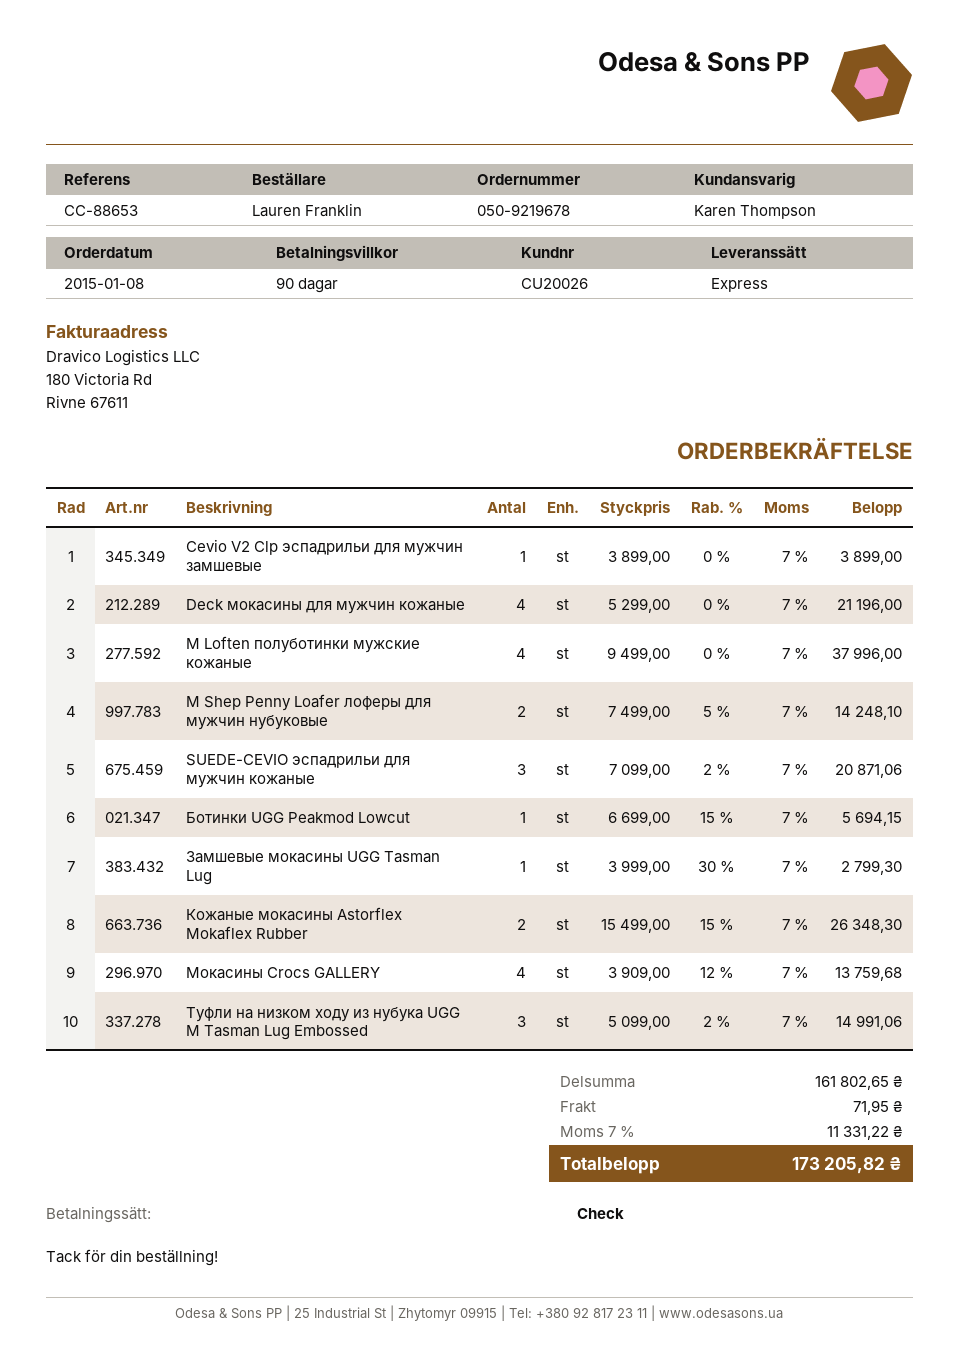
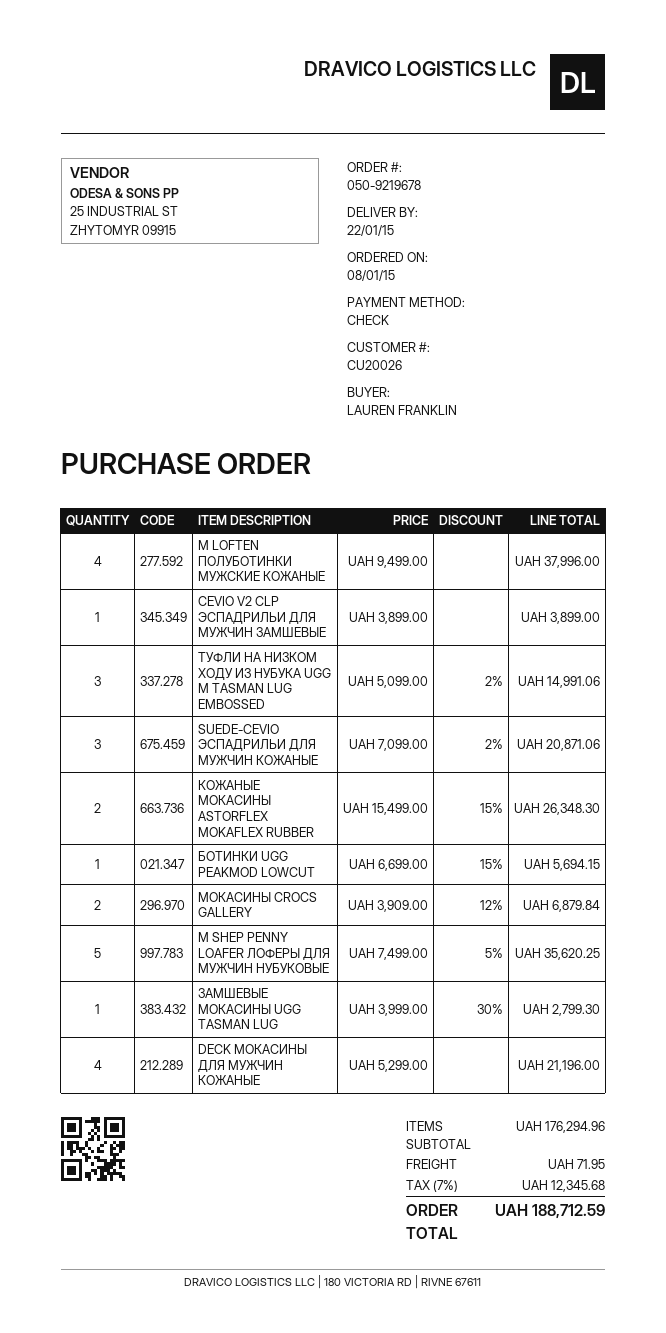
M Shep Penny Loafer лоферы для мужчин нубуковые: 2 x 7499.00 - 5% = 14248.10 -> 5 x 7499.00 - 5% = 35620.25
Мокасины Crocs GALLERY: 4 x 3909.00 - 12% = 13759.68 -> 2 x 3909.00 - 12% = 6879.84
subtotal: 161802.65 -> 176294.96
tax: 7% = 11331.22 -> 7% = 12345.68
total: 173205.82 -> 188712.59

